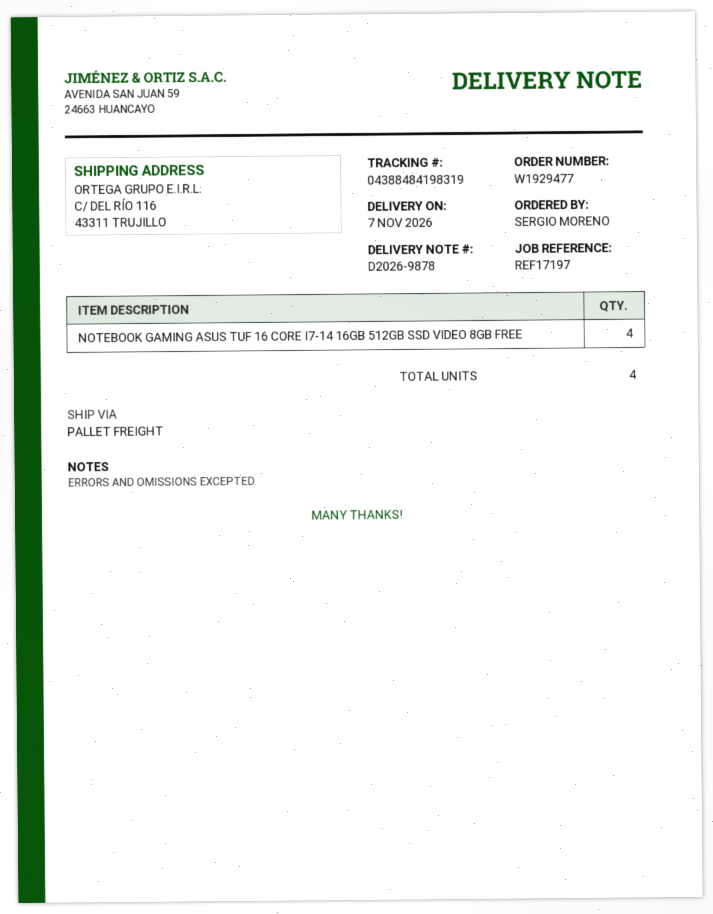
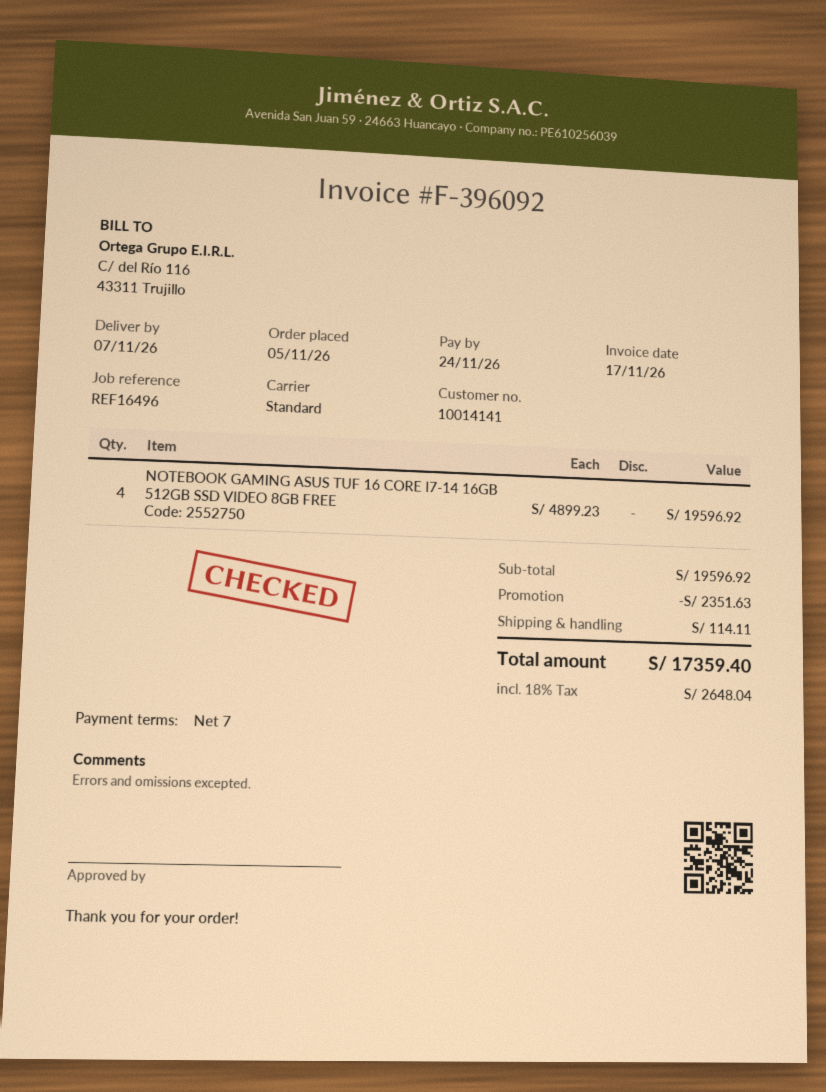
reference: REF17197 -> REF16496
shipping method: pallet freight -> standard

